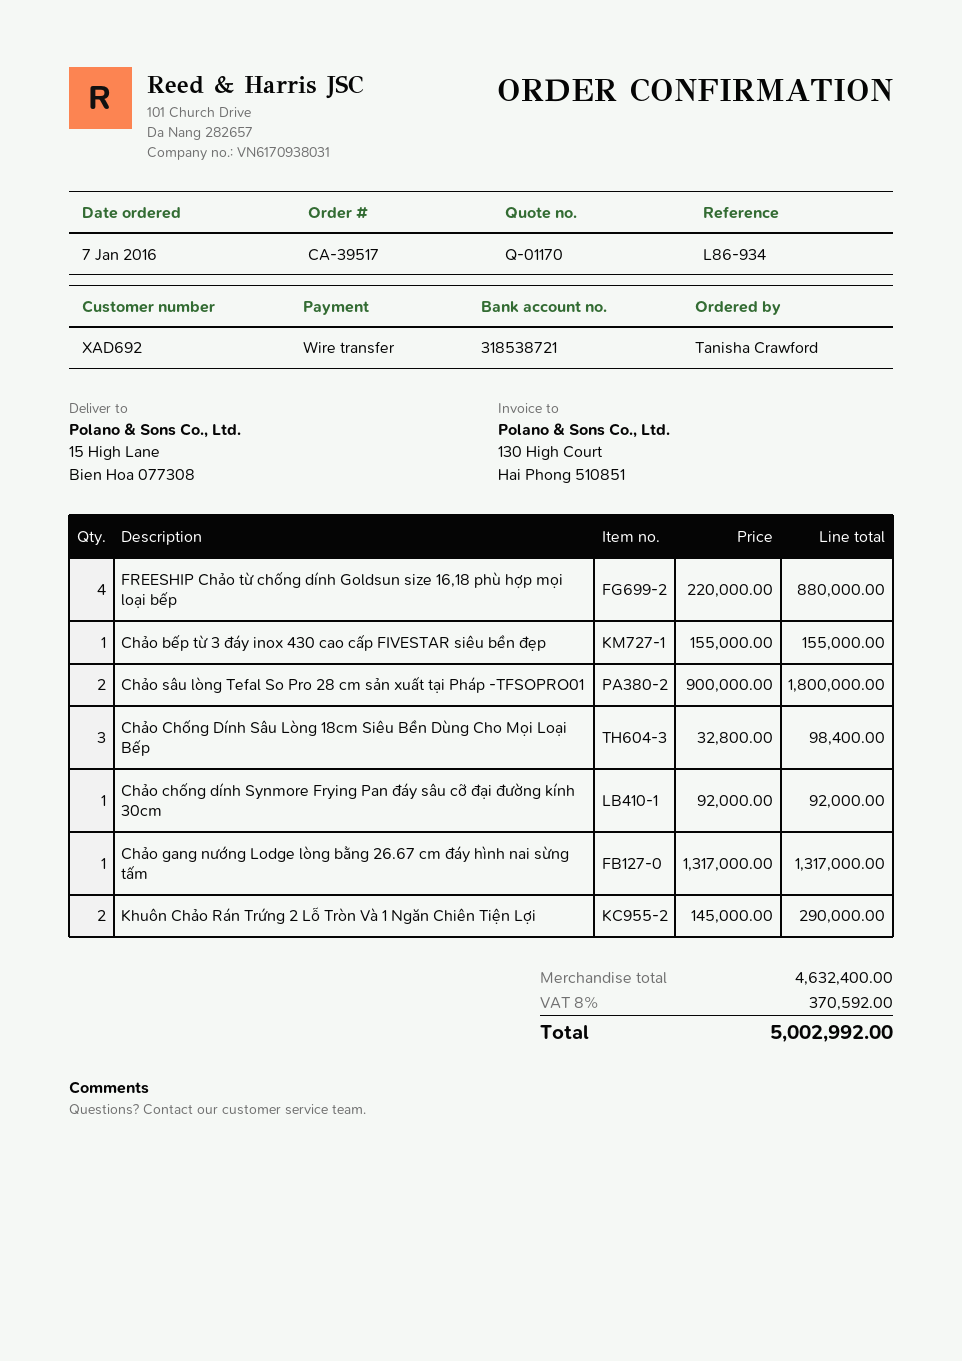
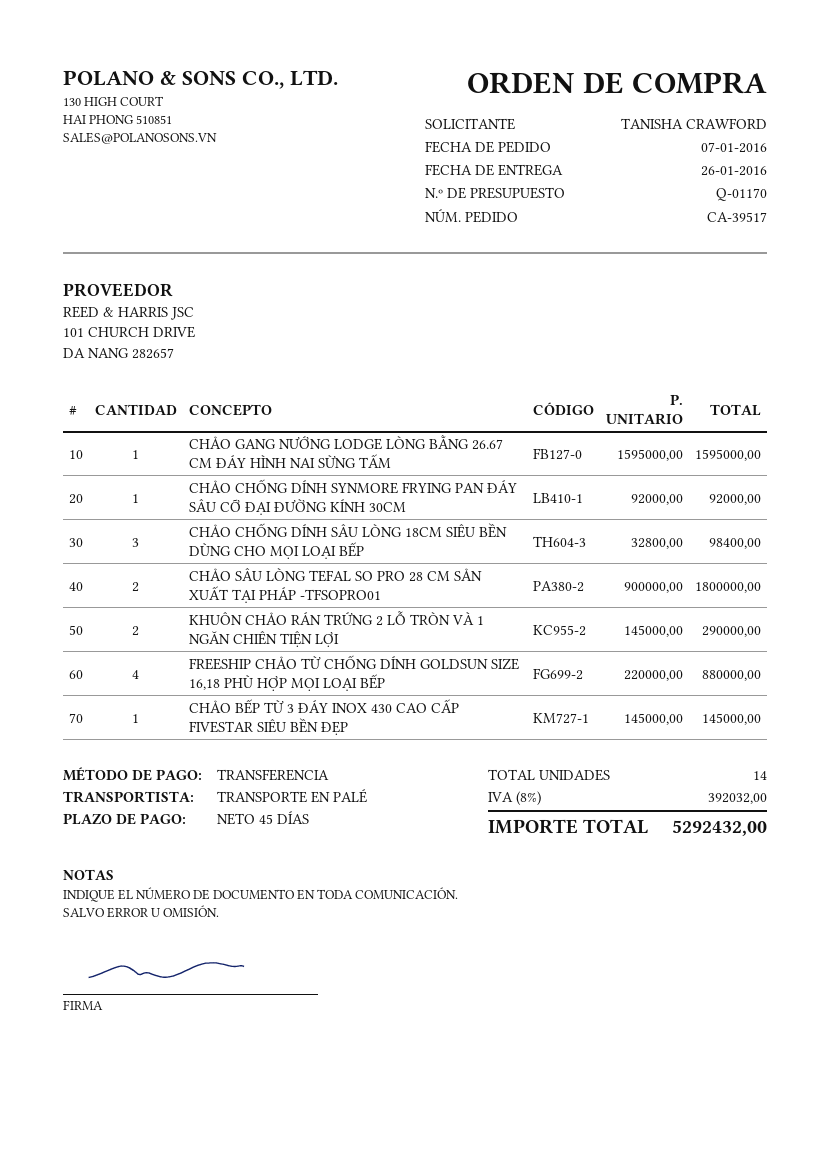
Chảo bếp từ 3 đáy inox 430 cao cấp FIVESTAR siêu bền đẹp: 1 x 155000.00 = 155000.00 -> 1 x 145000.00 = 145000.00
Chảo gang nướng Lodge lòng bằng 26.67 cm đáy hình nai sừng tấm: 1 x 1317000.00 = 1317000.00 -> 1 x 1595000.00 = 1595000.00
tax: 8% = 370592.00 -> 8% = 392032.00
total: 5002992.00 -> 5292432.00

